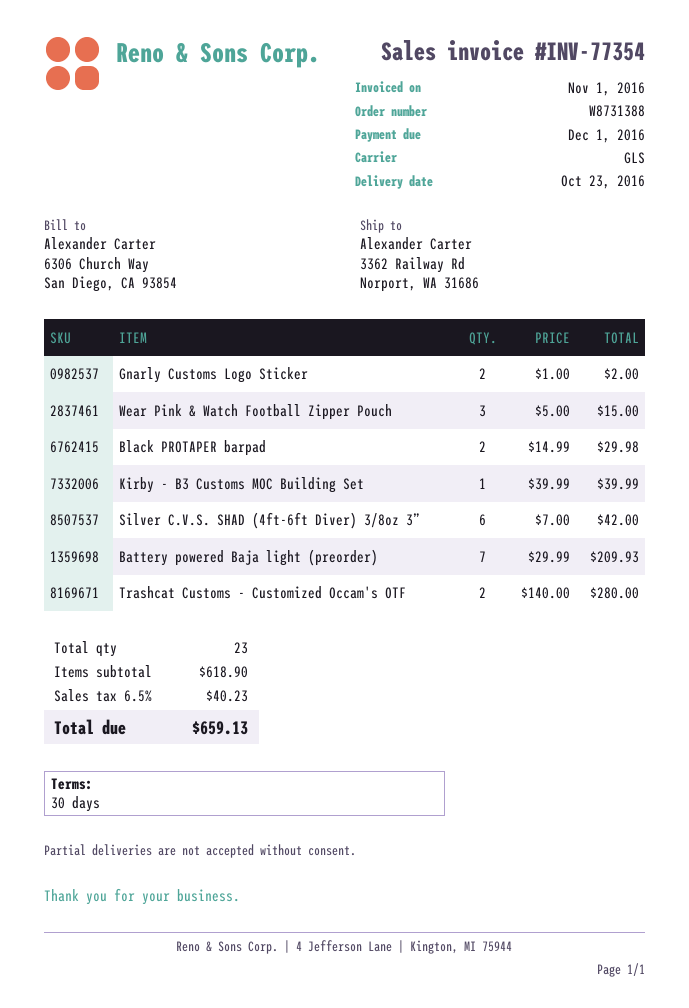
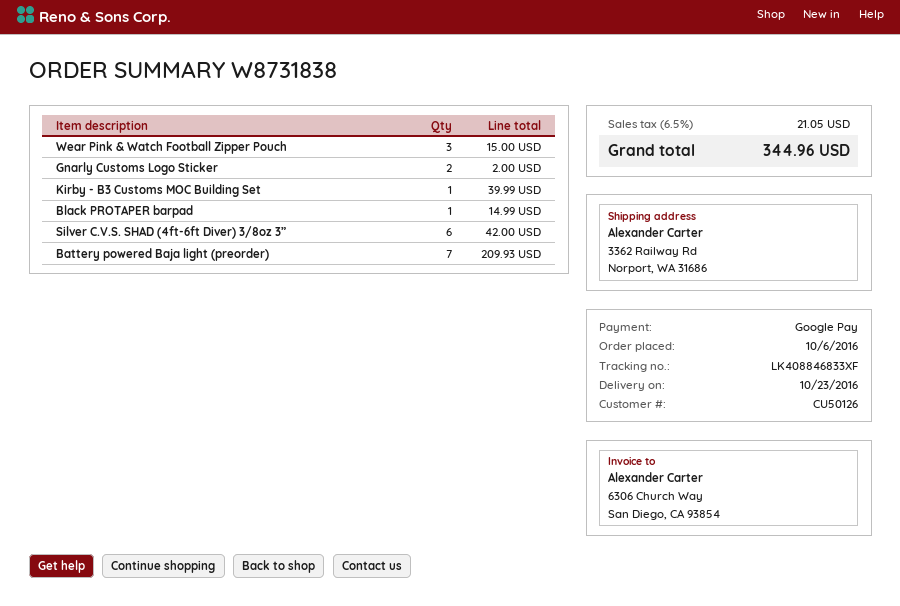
order number: W8731388 -> W8731838
Black PROTAPER barpad: 2 for 29.98 -> 1 for 14.99
Trashcat Customs - Customized Occam's OTF: 2 for 280.00 -> none
tax: 6.5% = 40.23 -> 6.5% = 21.05
total: 659.13 -> 344.96

